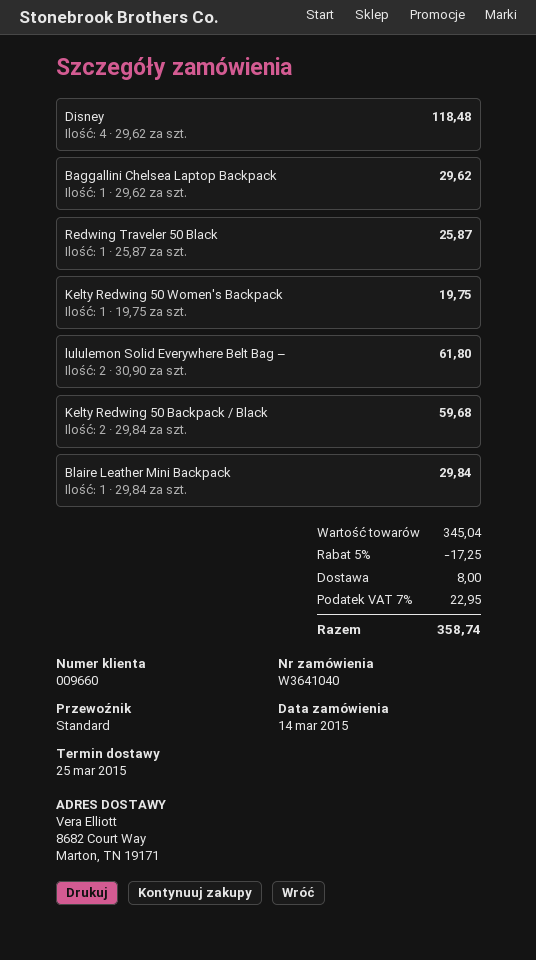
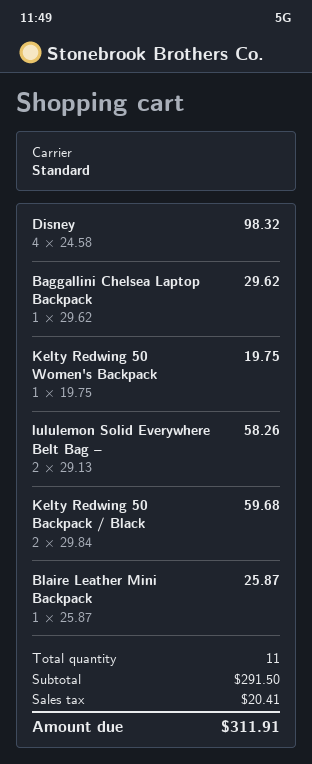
Disney: 4 x 29.62 = 118.48 -> 4 x 24.58 = 98.32
Redwing Traveler 50 Black: 1 x 25.87 = 25.87 -> none
lululemon Solid Everywhere Belt Bag –: 2 x 30.90 = 61.80 -> 2 x 29.13 = 58.26
Blaire Leather Mini Backpack: 1 x 29.84 = 29.84 -> 1 x 25.87 = 25.87
subtotal: 345.04 -> 291.50
discount: 5% = 17.25 -> none
shipping: 8.00 -> none
tax: 22.95 -> 20.41
total: 358.74 -> 311.91

